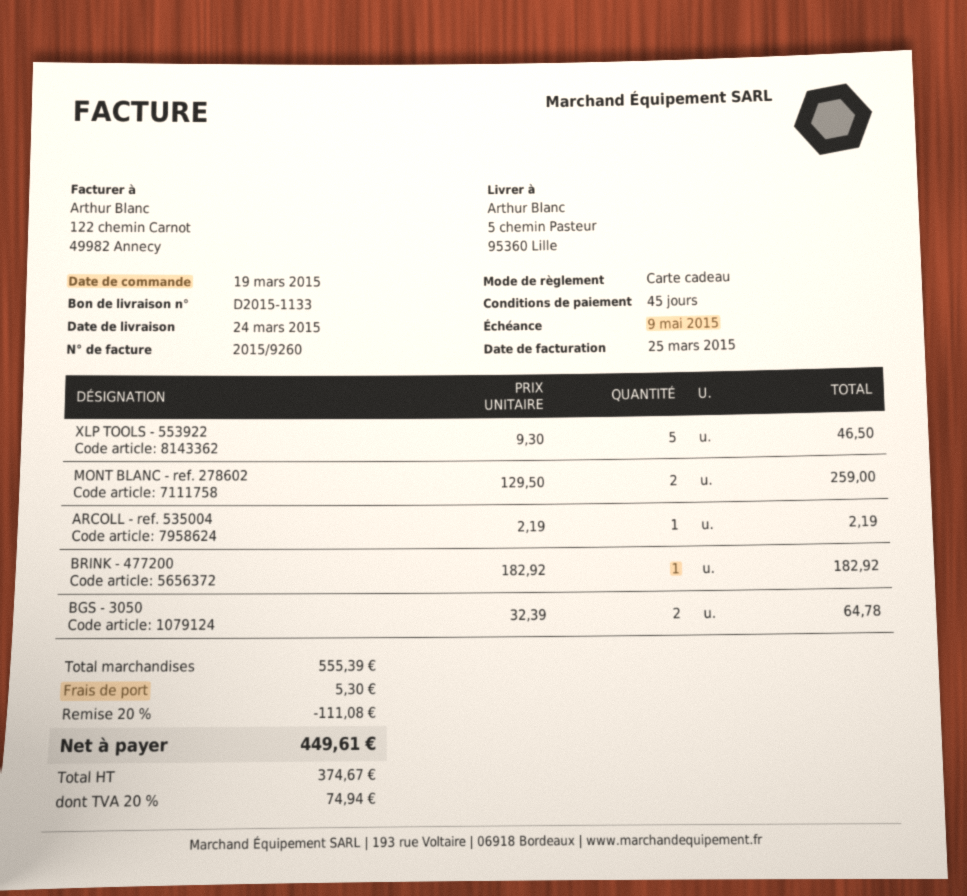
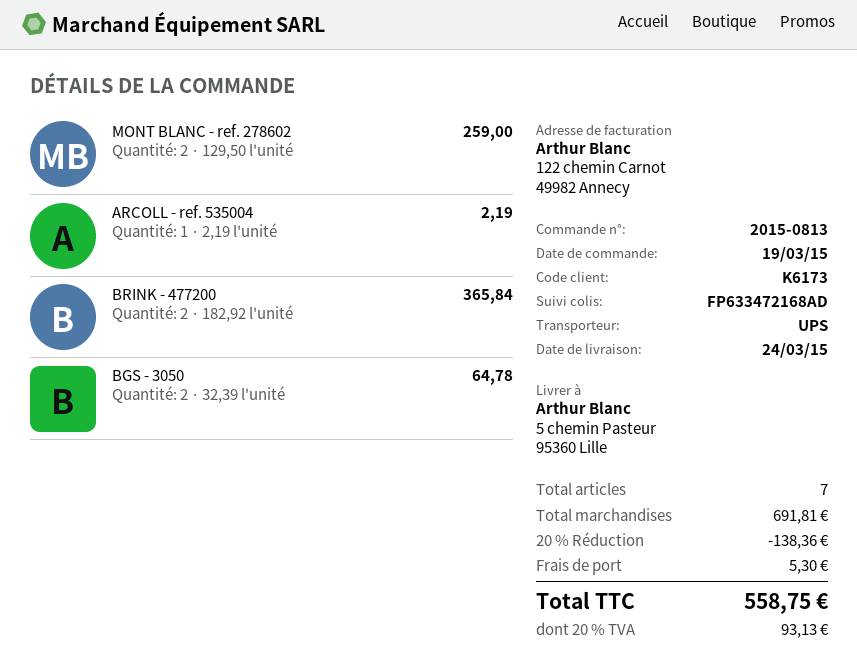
XLP TOOLS - 553922: 5 x 9.30 = 46.50 -> none
BRINK - 477200: 1 x 182.92 = 182.92 -> 2 x 182.92 = 365.84
subtotal: 555.39 -> 691.81
discount: 20% = 111.08 -> 20% = 138.36
tax: 20% = 74.94 -> 20% = 93.13
total: 449.61 -> 558.75

